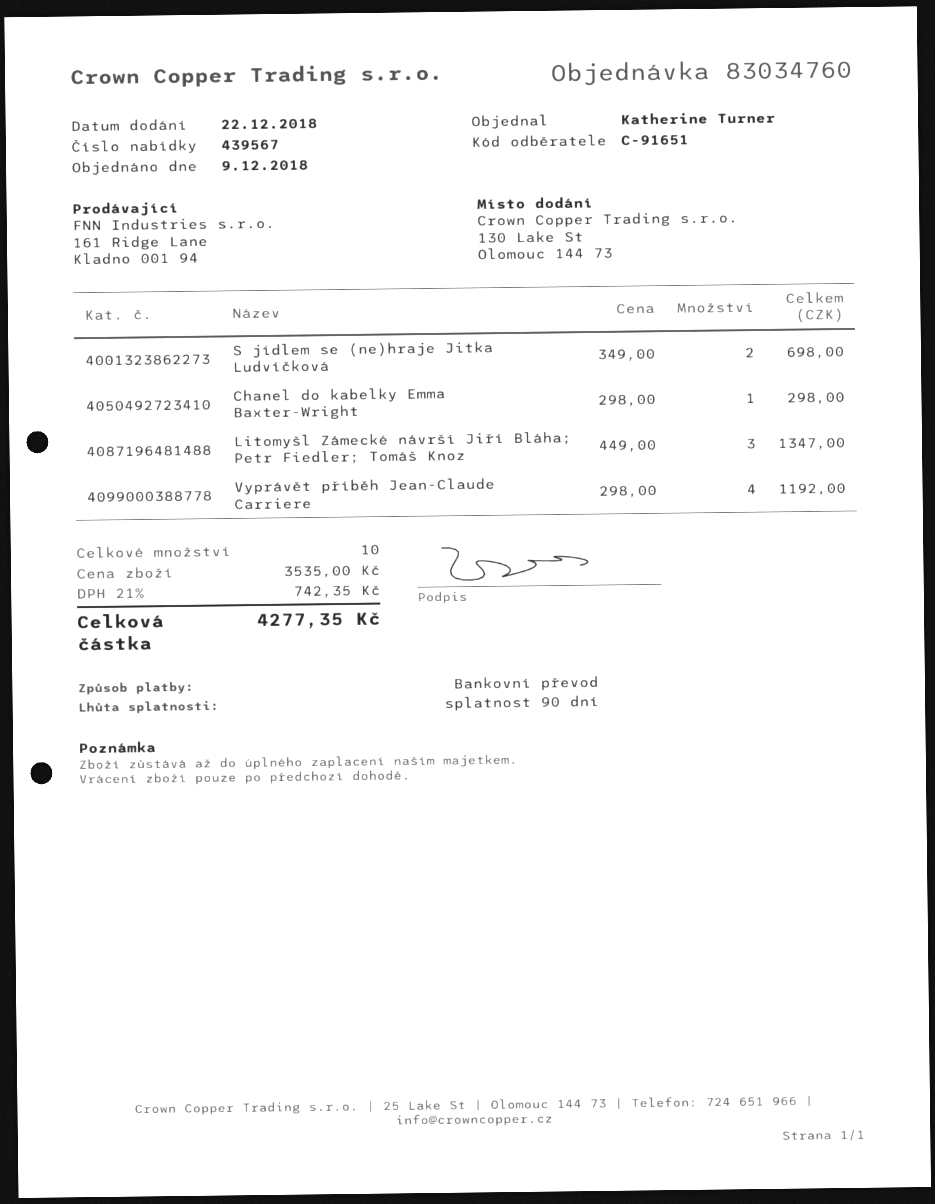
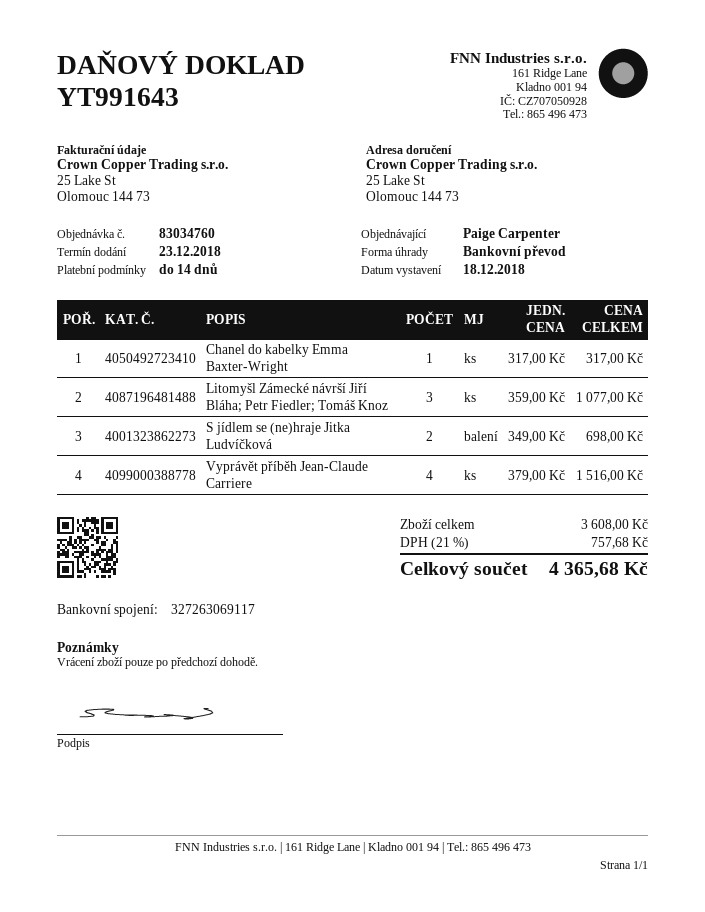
delivery date: 2018-12-22 -> 2018-12-23
payment terms: 90 days -> 14 days
ordered by: Katherine Turner -> Paige Carpenter
ship to: 130 Lake St, Olomouc 144 73 -> 25 Lake St, Olomouc 144 73
Chanel do kabelky Emma Baxter-Wright: 1 x 298.00 = 298.00 -> 1 x 317.00 = 317.00
Litomyšl Zámecké návrší Jiří Bláha; Petr Fiedler; Tomáš Knoz: 3 x 449.00 = 1347.00 -> 3 x 359.00 = 1077.00
Vyprávět příběh Jean-Claude Carriere: 4 x 298.00 = 1192.00 -> 4 x 379.00 = 1516.00
subtotal: 3535.00 -> 3608.00
tax: 21% = 742.35 -> 21% = 757.68
total: 4277.35 -> 4365.68

